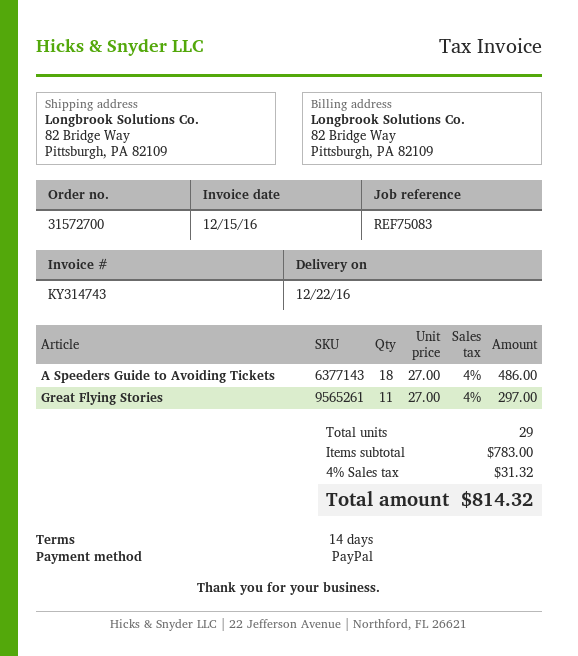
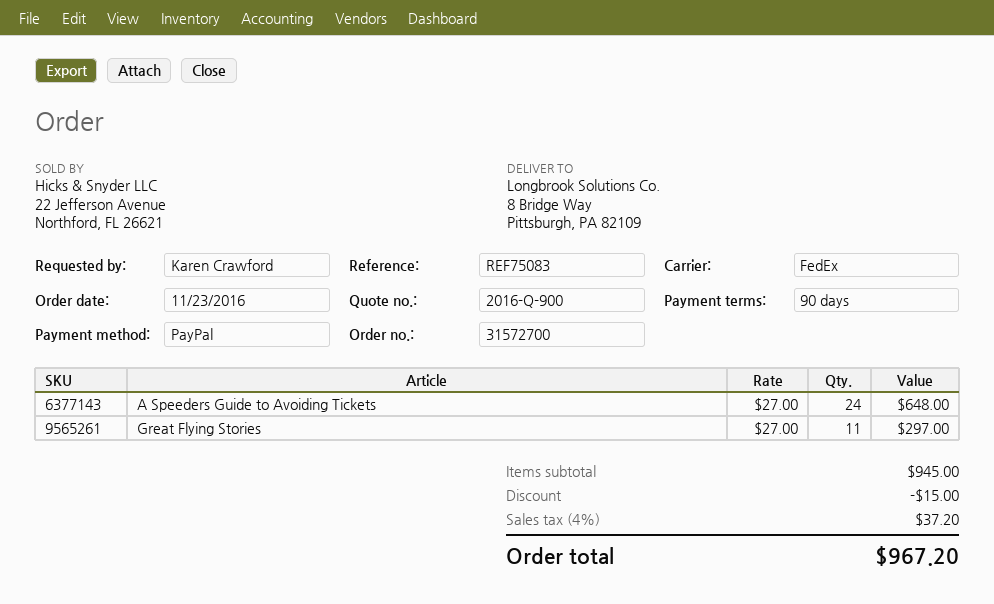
payment terms: 14 days -> 90 days
ship to: 82 Bridge Way, Pittsburgh, PA 82109 -> 8 Bridge Way, Pittsburgh, PA 82109
A Speeders Guide to Avoiding Tickets: 18 x 27.00 = 486.00 -> 24 x 27.00 = 648.00
subtotal: 783.00 -> 945.00
discount: none -> 15.00
tax: 4% = 31.32 -> 4% = 37.20
total: 814.32 -> 967.20

